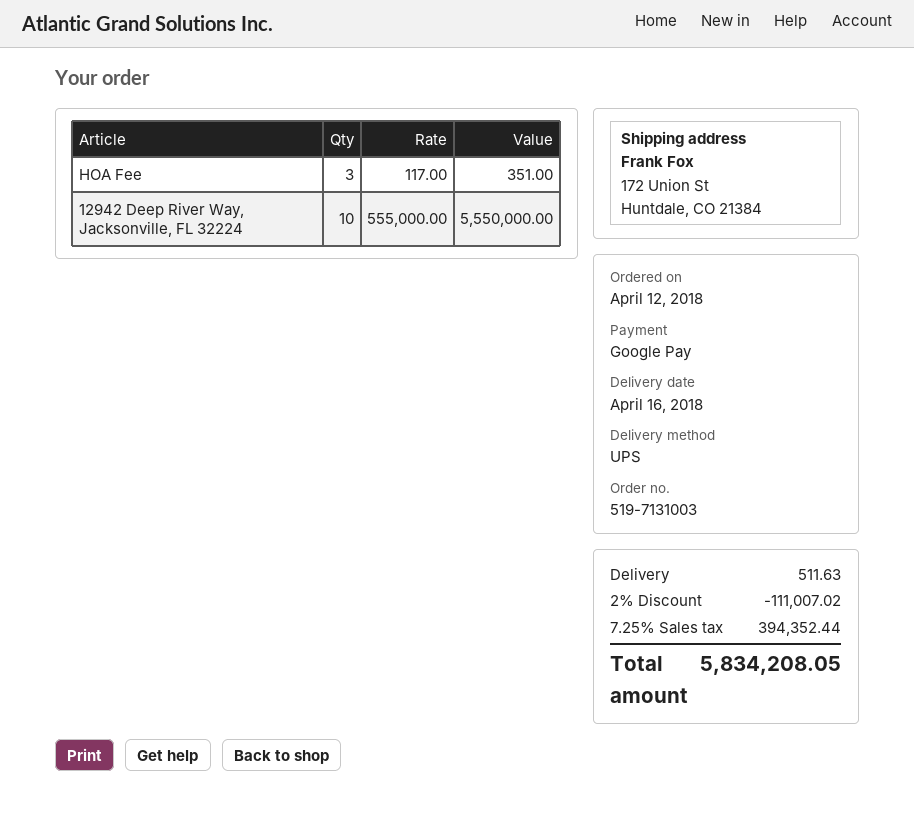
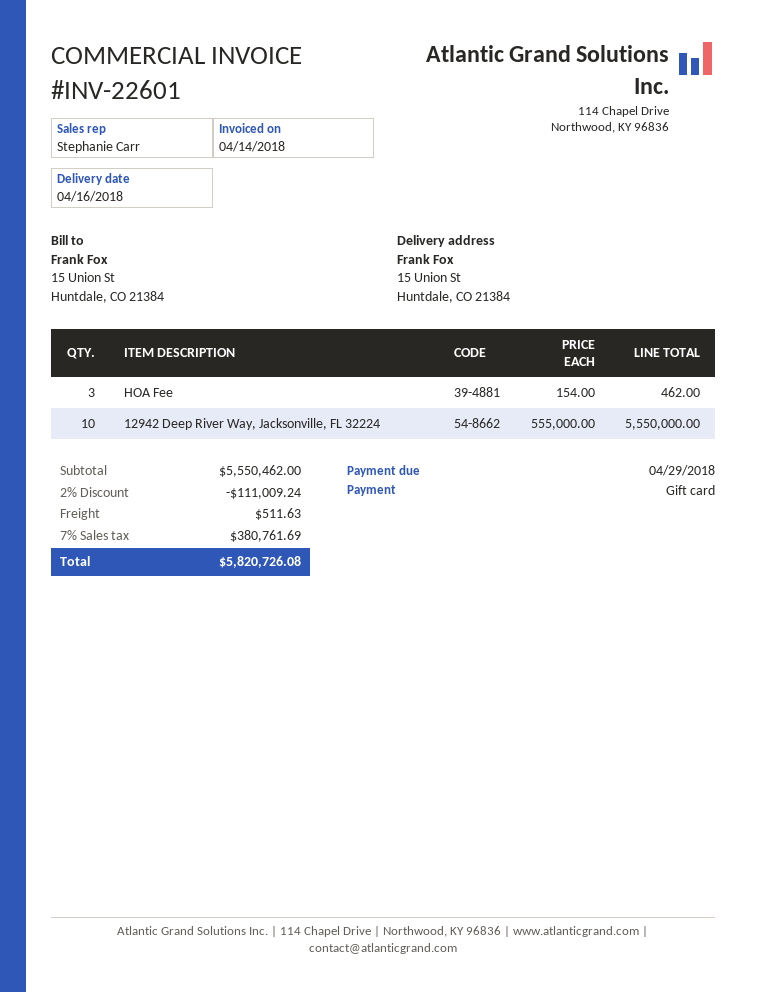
payment method: Google Pay -> gift card
ship to: 172 Union St, Huntdale, CO 21384 -> 15 Union St, Huntdale, CO 21384
HOA Fee: 3 x 117.00 = 351.00 -> 3 x 154.00 = 462.00
discount: 2% = 111007.02 -> 2% = 111009.24
tax: 7.25% = 394352.44 -> 7% = 380761.69
total: 5834208.05 -> 5820726.08

